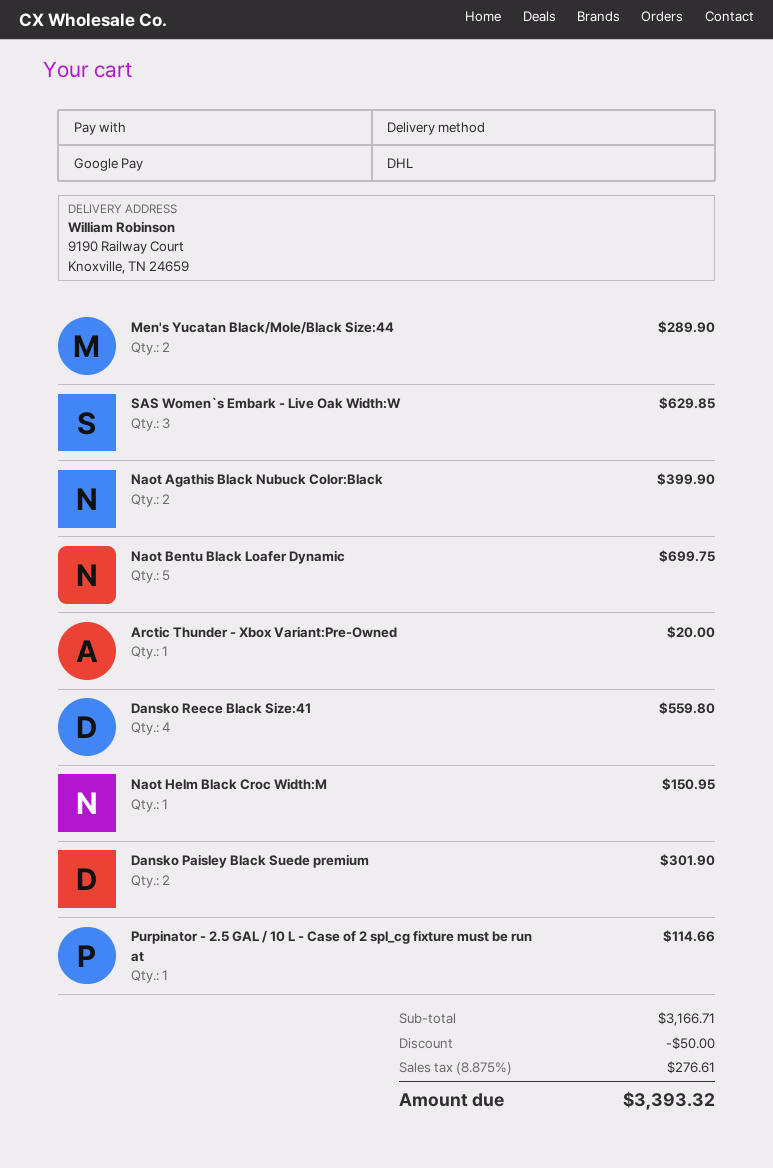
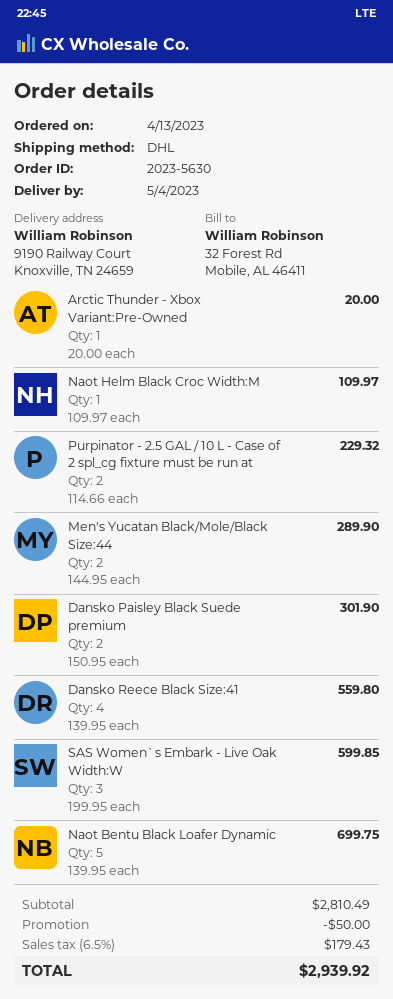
SAS Women`s Embark - Live Oak Width:W: 3 for 629.85 -> 3 for 599.85
Naot Agathis Black Nubuck Color:Black: 2 for 399.90 -> none
Naot Helm Black Croc Width:M: 1 for 150.95 -> 1 for 109.97
Purpinator - 2.5 GAL / 10 L - Case of 2 spl_cg fixture must be run at: 1 for 114.66 -> 2 for 229.32
subtotal: 3166.71 -> 2810.49
tax: 8.875% = 276.61 -> 6.5% = 179.43
total: 3393.32 -> 2939.92

